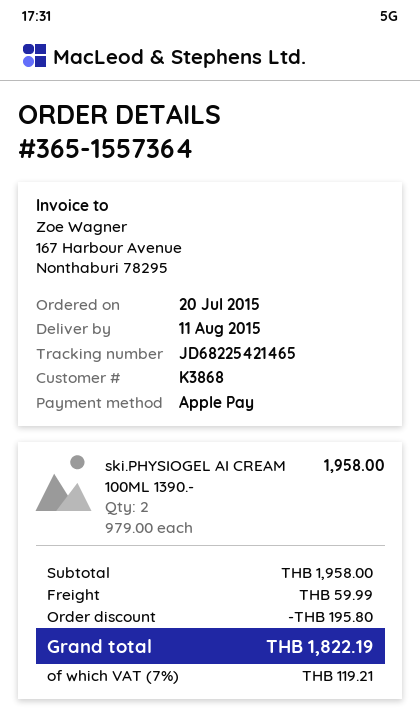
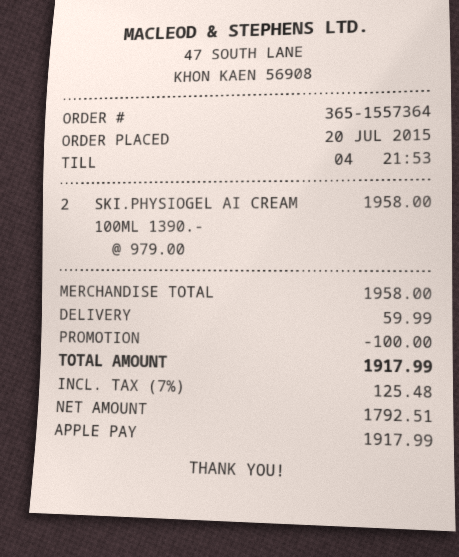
discount: 195.80 -> 100.00
tax: 7% = 119.21 -> 7% = 125.48
total: 1822.19 -> 1917.99

